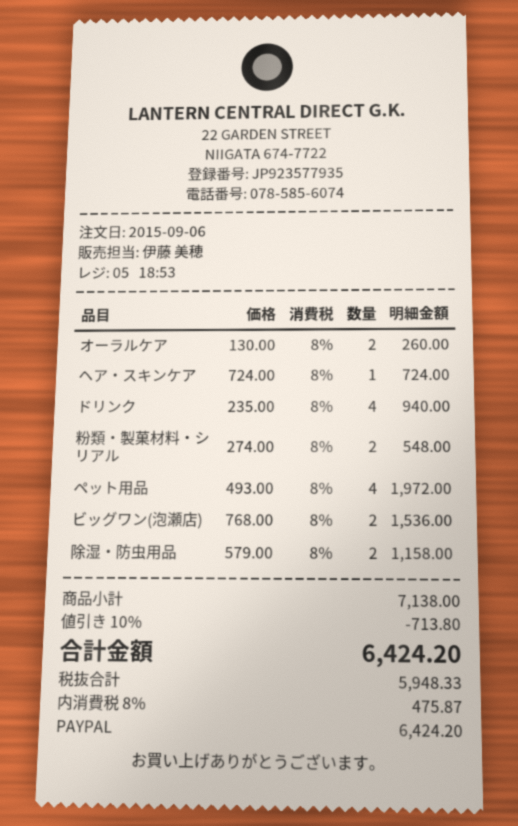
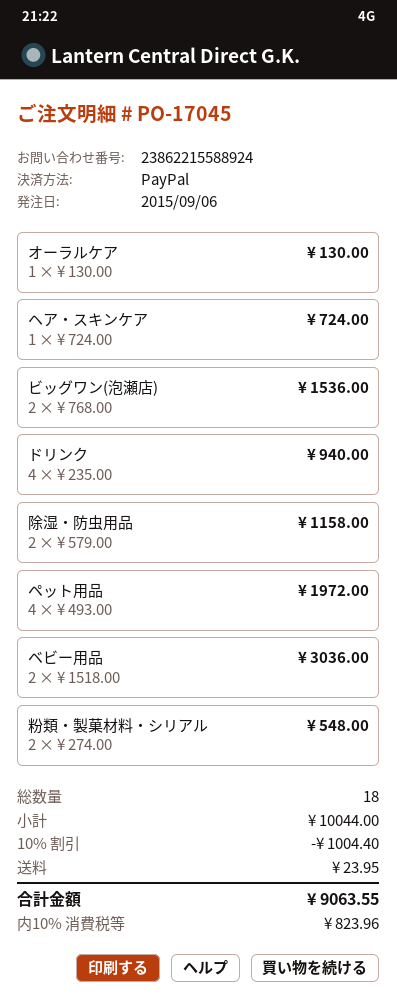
オーラルケア: 2 x 130.00 = 260.00 -> 1 x 130.00 = 130.00
ベビー用品: none -> 2 x 1518.00 = 3036.00
subtotal: 7138.00 -> 10044.00
discount: 10% = 713.80 -> 10% = 1004.40
shipping: none -> 23.95
tax: 8% = 475.87 -> 10% = 823.96
total: 6424.20 -> 9063.55

